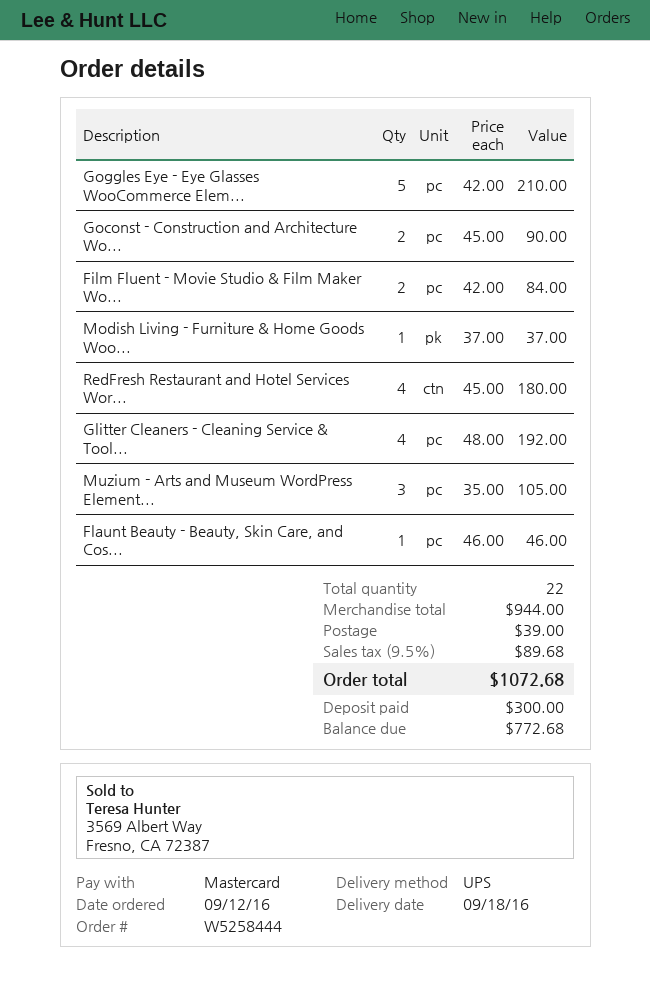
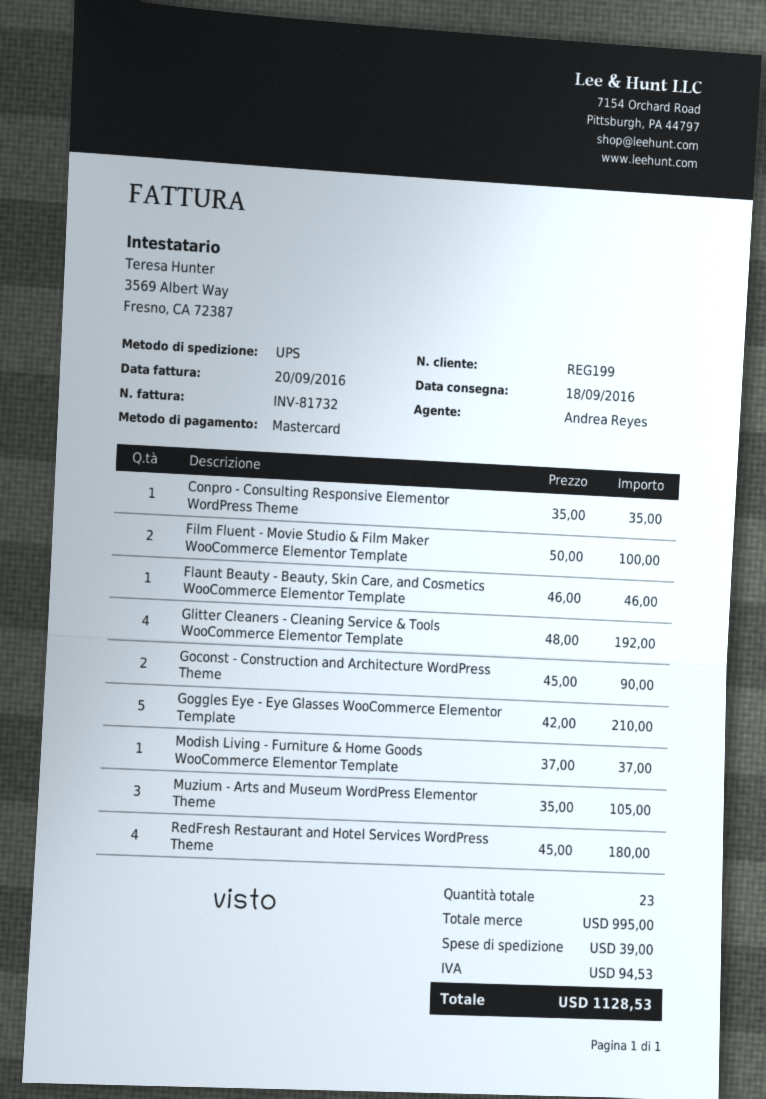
Film Fluent - Movie Studio & Film Maker Wo...: 2 x 42.00 = 84.00 -> 2 x 50.00 = 100.00
Conpro - Consulting Responsive Elementor WordPress Theme: none -> 1 x 35.00 = 35.00
total quantity: 22 -> 23
subtotal: 944.00 -> 995.00
tax: 89.68 -> 94.53
total: 1072.68 -> 1128.53

